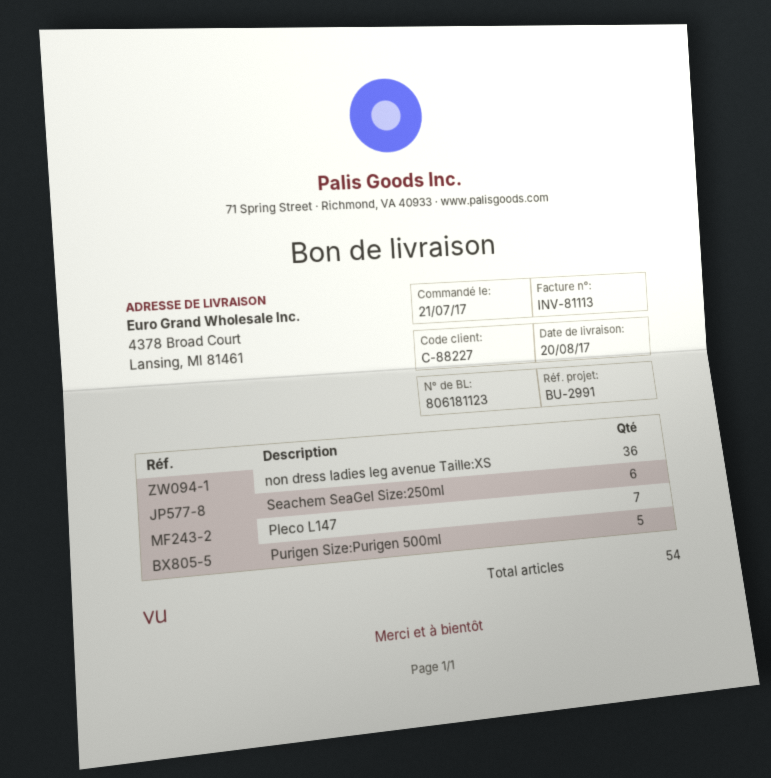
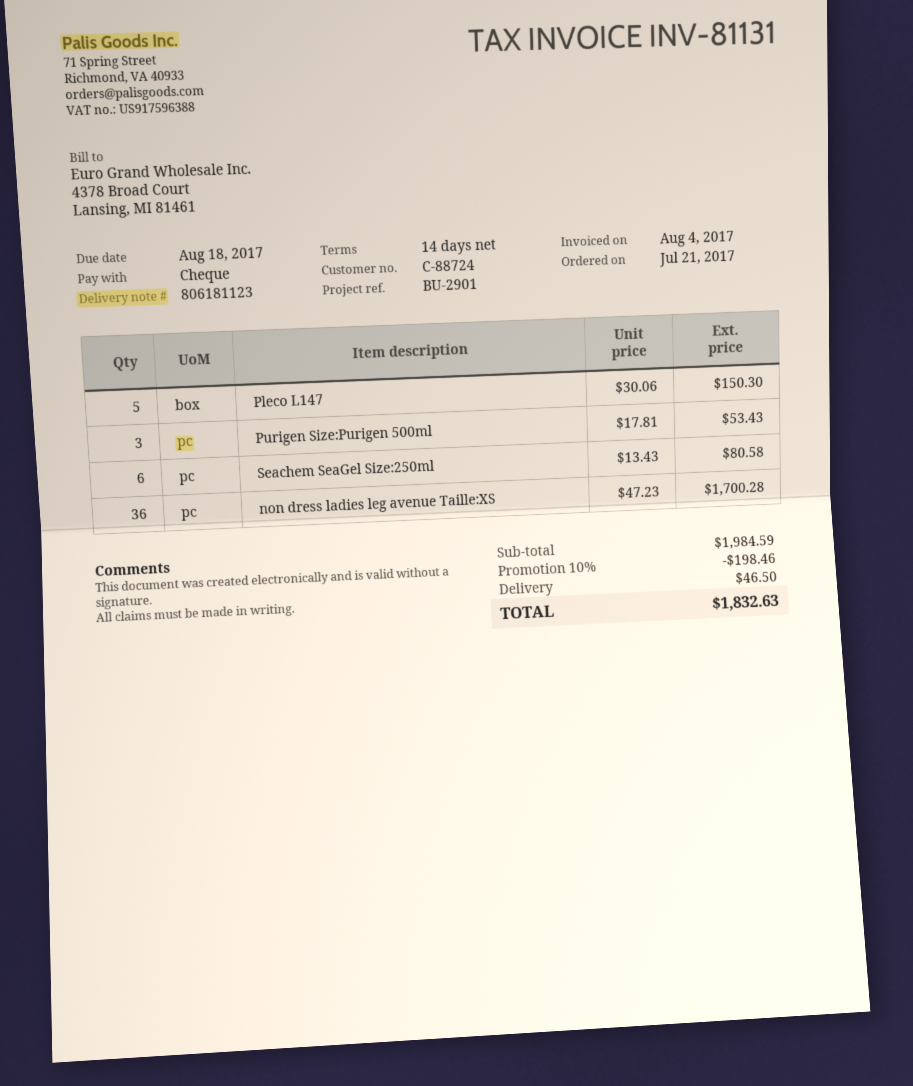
invoice number: INV-81113 -> INV-81131
customer number: C-88227 -> C-88724
reference: BU-2991 -> BU-2901
Pleco L147: 7 -> 5
Purigen Size:Purigen 500ml: 5 -> 3

